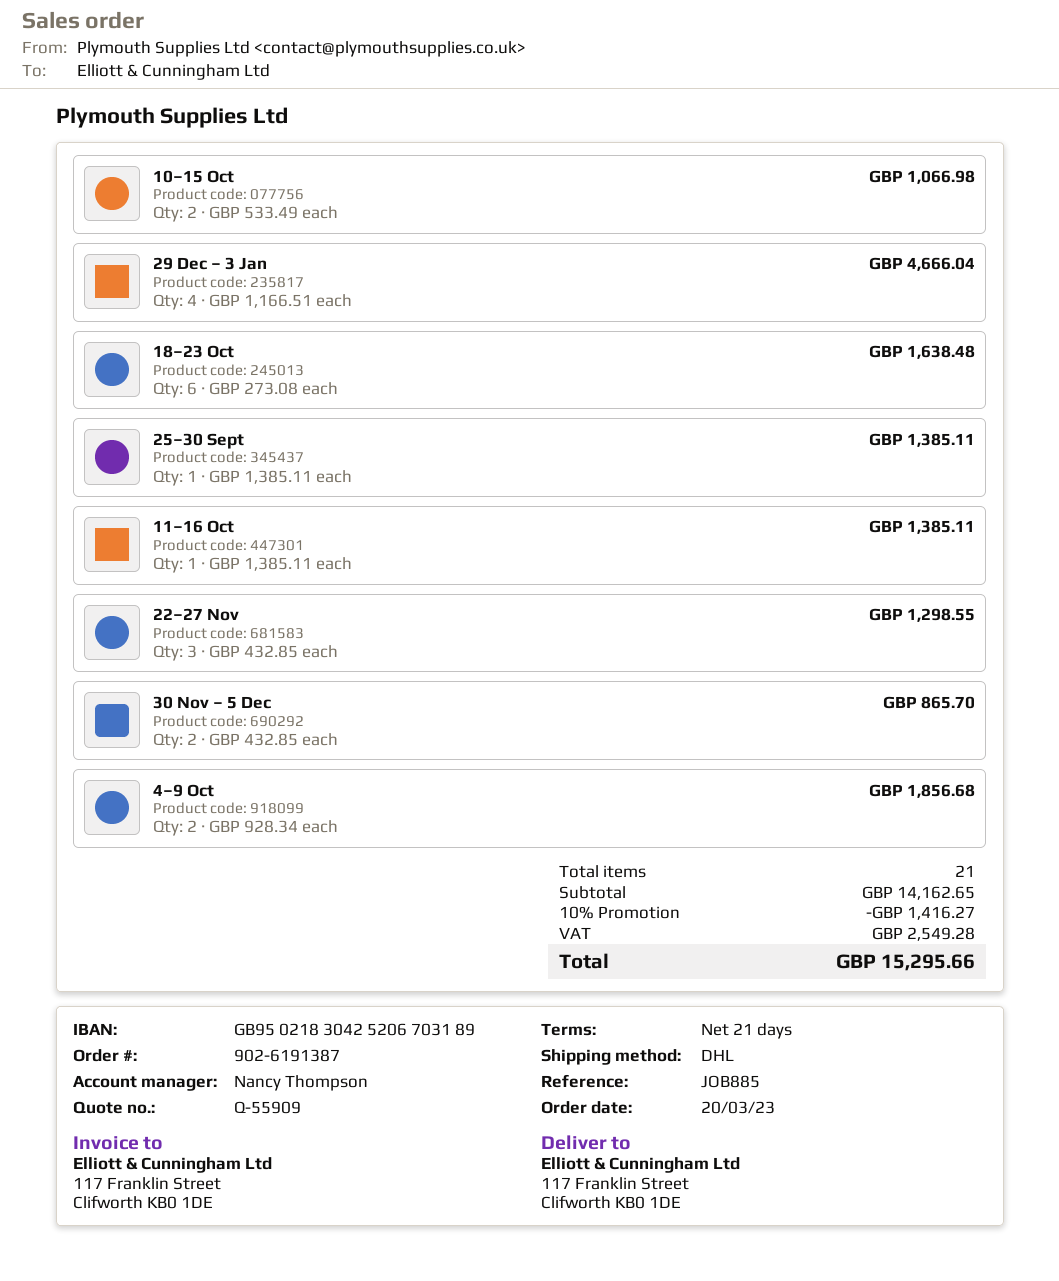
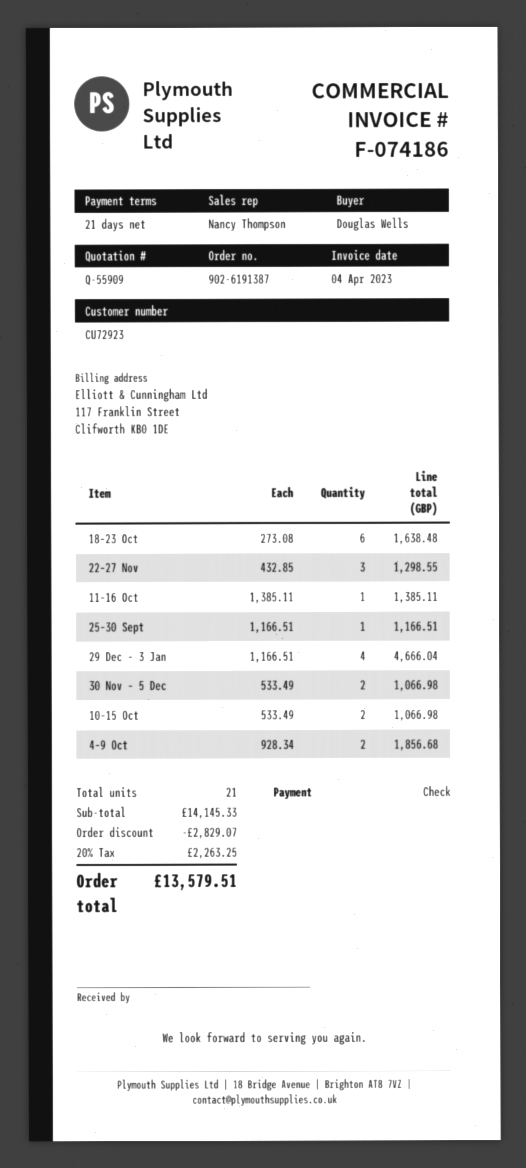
25–30 Sept: 1 x 1385.11 = 1385.11 -> 1 x 1166.51 = 1166.51
30 Nov – 5 Dec: 2 x 432.85 = 865.70 -> 2 x 533.49 = 1066.98
subtotal: 14162.65 -> 14145.33
discount: 1416.27 -> 2829.07
tax: 2549.28 -> 2263.25
total: 15295.66 -> 13579.51

